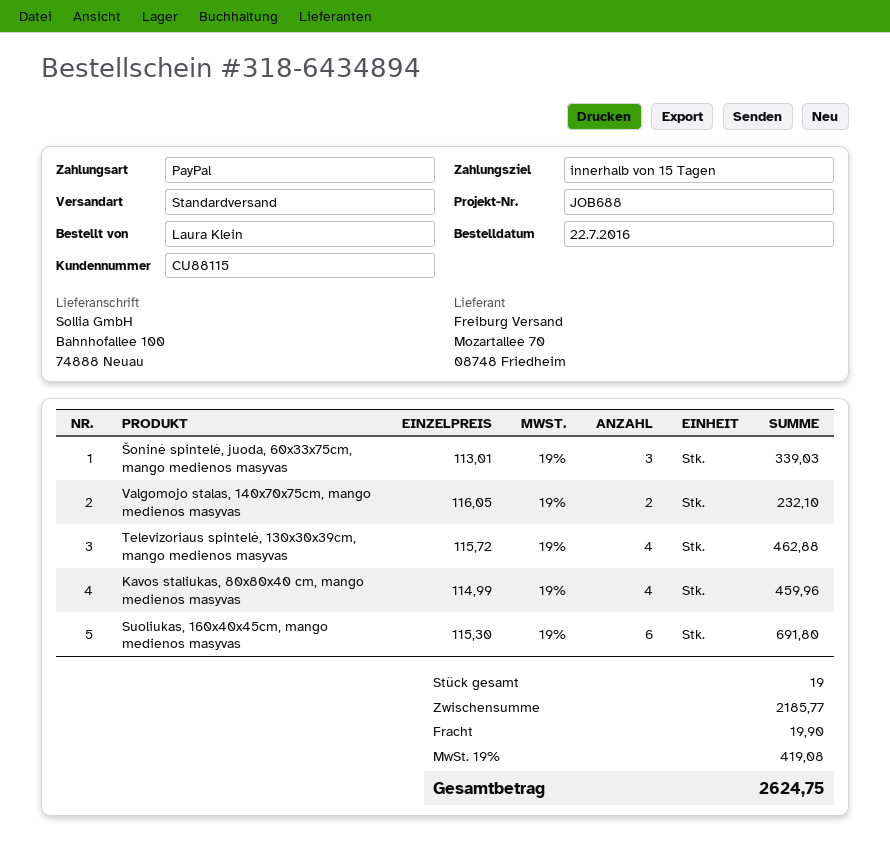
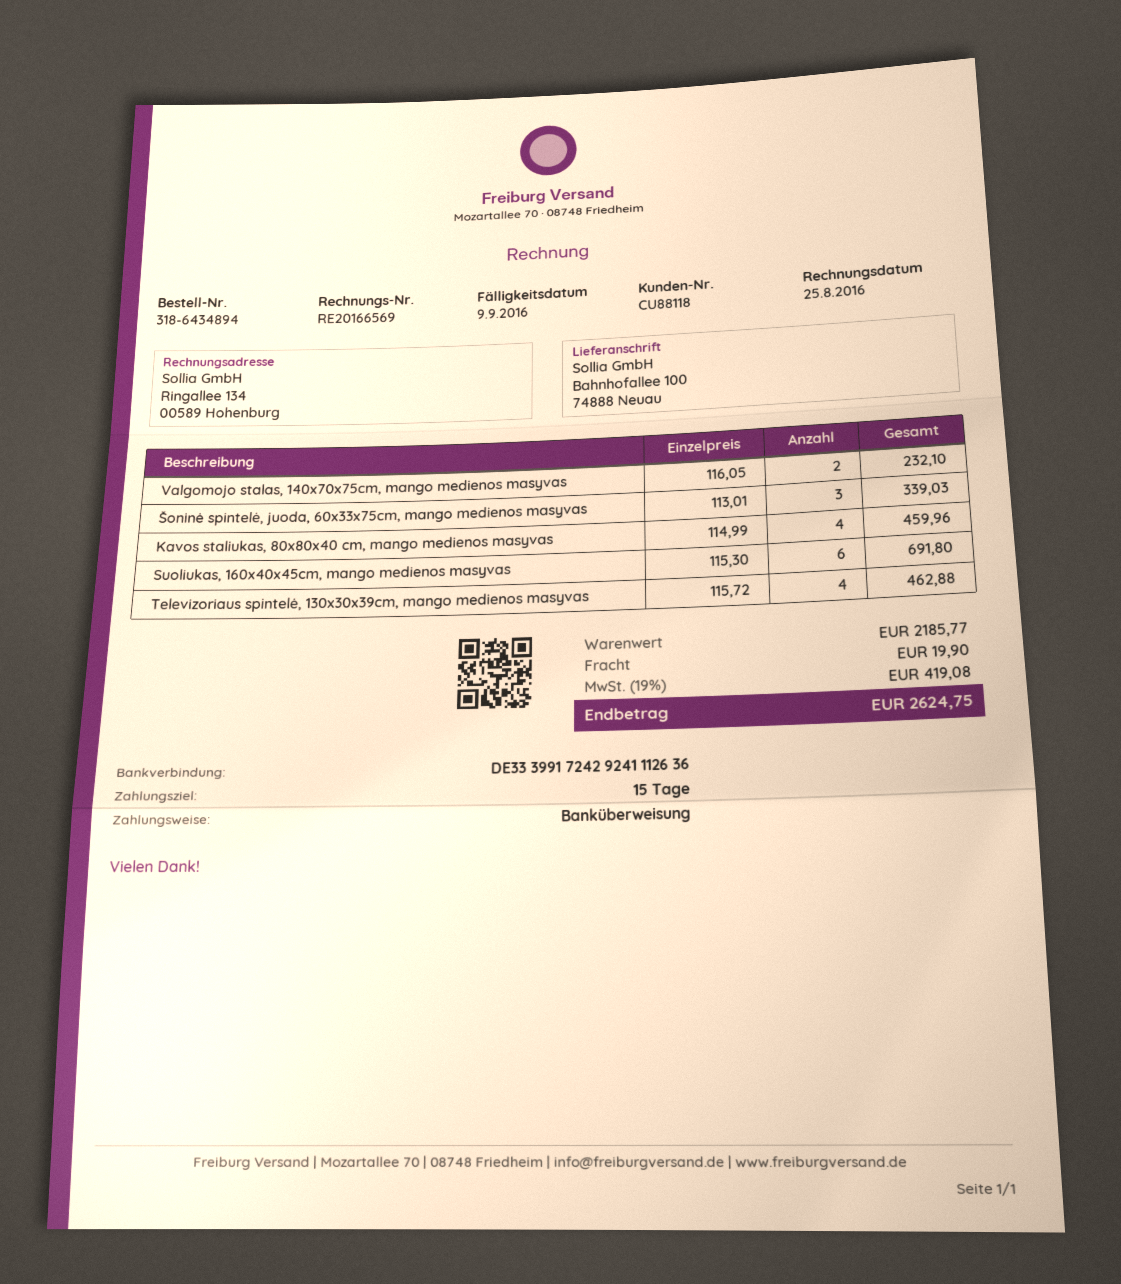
customer number: CU88115 -> CU88118
payment method: PayPal -> bank transfer

